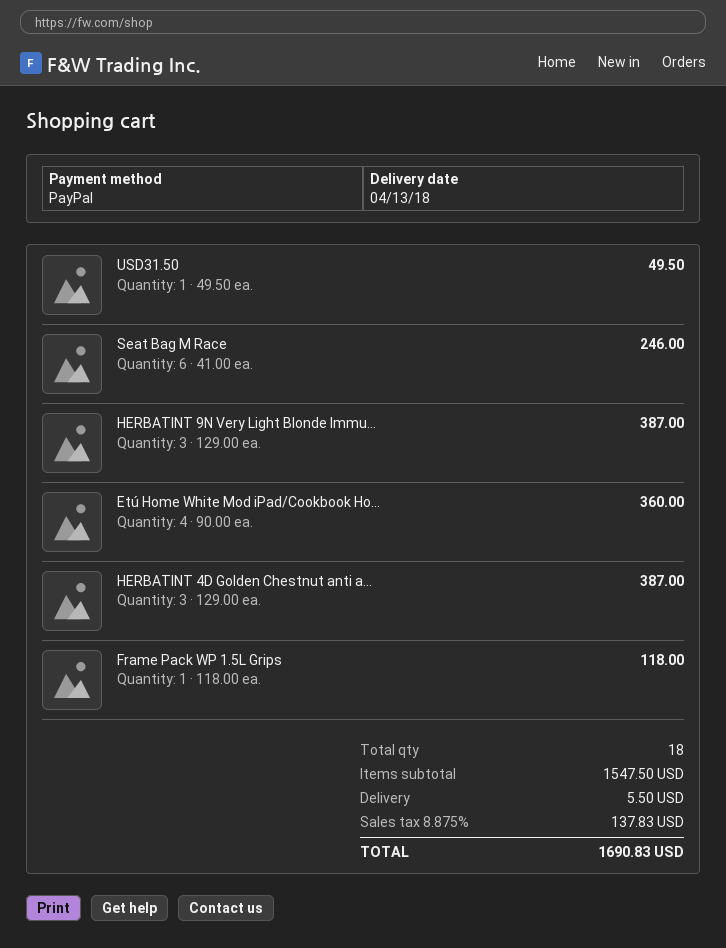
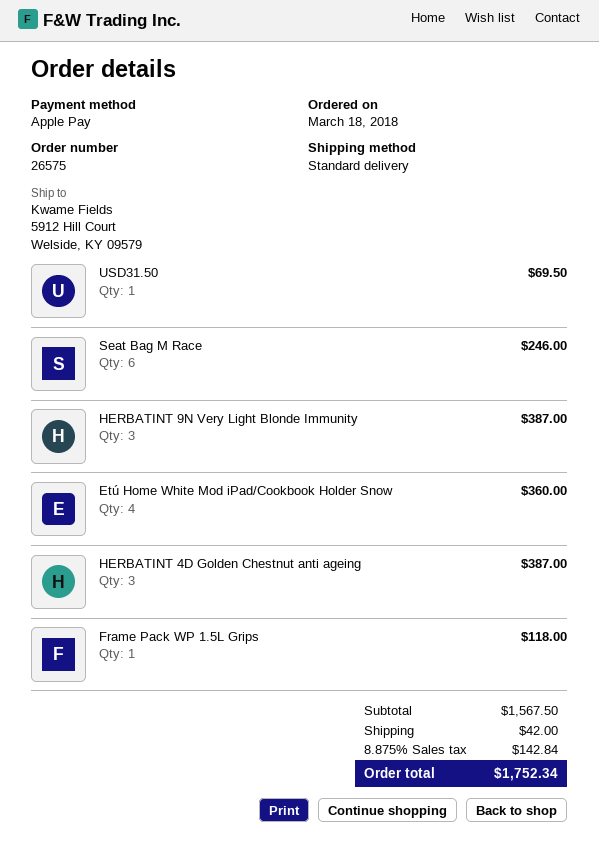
payment method: PayPal -> Apple Pay
USD31.50: 1 for 49.50 -> 1 for 69.50
subtotal: 1547.50 -> 1567.50
shipping: 5.50 -> 42.00
tax: 8.875% = 137.83 -> 8.875% = 142.84
total: 1690.83 -> 1752.34

